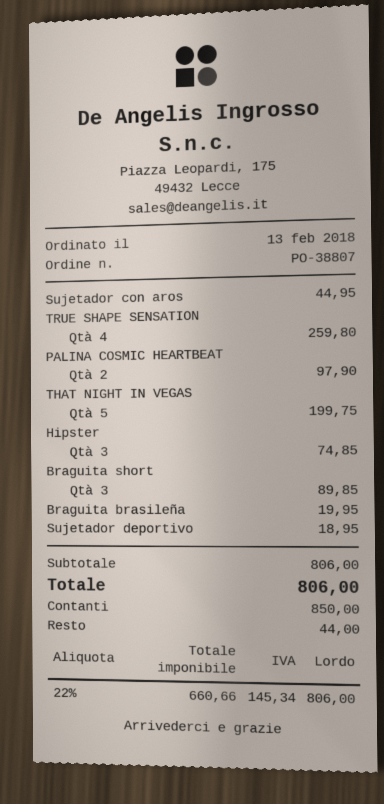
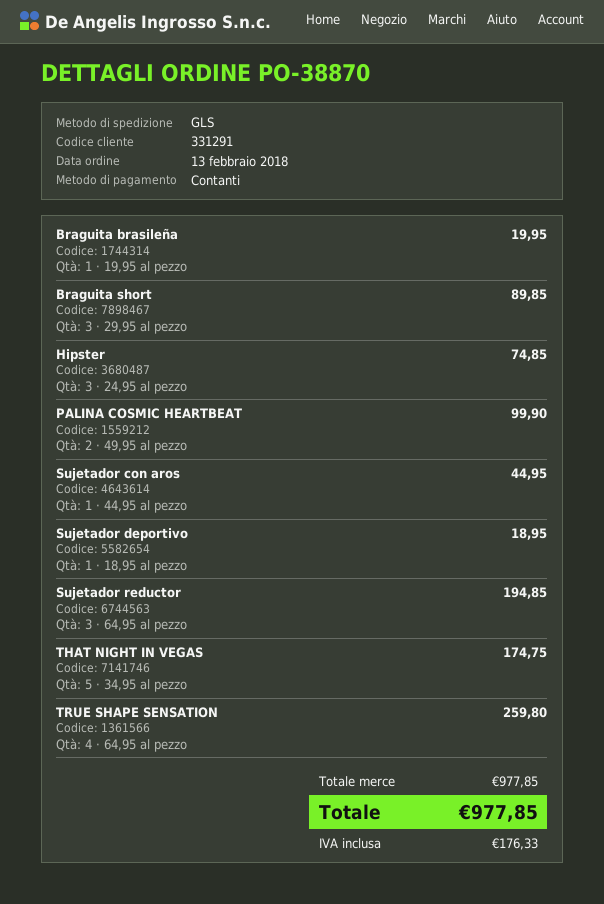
order number: PO-38807 -> PO-38870
PALINA COSMIC HEARTBEAT: 2 for 97.90 -> 2 for 99.90
THAT NIGHT IN VEGAS: 5 for 199.75 -> 5 for 174.75
Sujetador reductor: none -> 3 for 194.85
subtotal: 806.00 -> 977.85
tax: 145.34 -> 176.33
total: 806.00 -> 977.85

